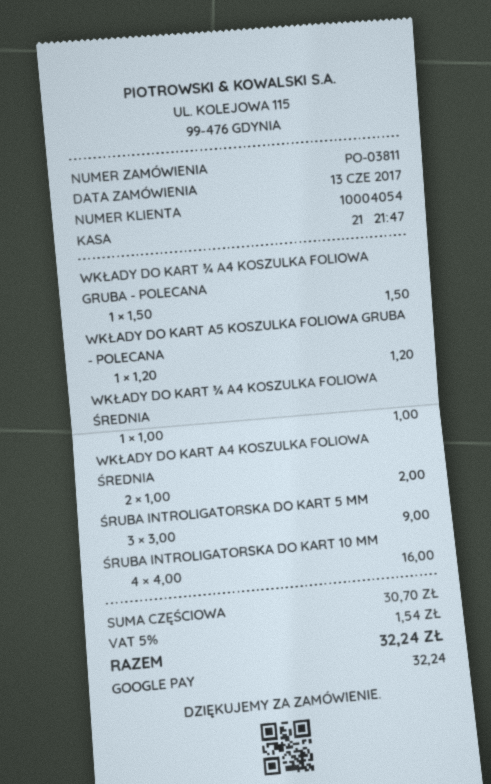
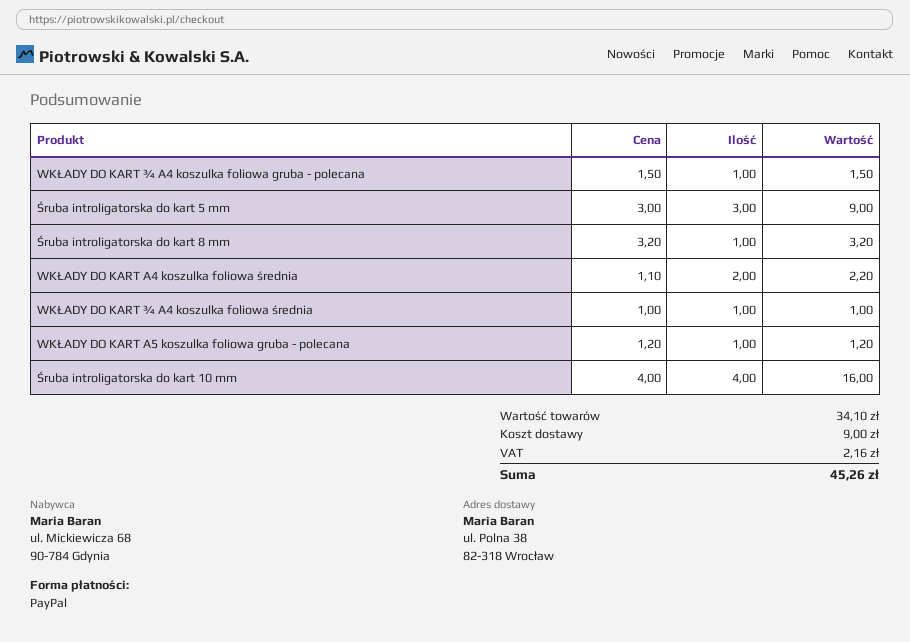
payment method: Google Pay -> PayPal
WKŁADY DO KART A4 KOSZULKA FOLIOWA ŚREDNIA: 2 x 1.00 = 2.00 -> 2 x 1.10 = 2.20
Śruba introligatorska do kart 8 mm: none -> 1 x 3.20 = 3.20
subtotal: 30.70 -> 34.10
shipping: none -> 9.00
tax: 1.54 -> 2.16
total: 32.24 -> 45.26

